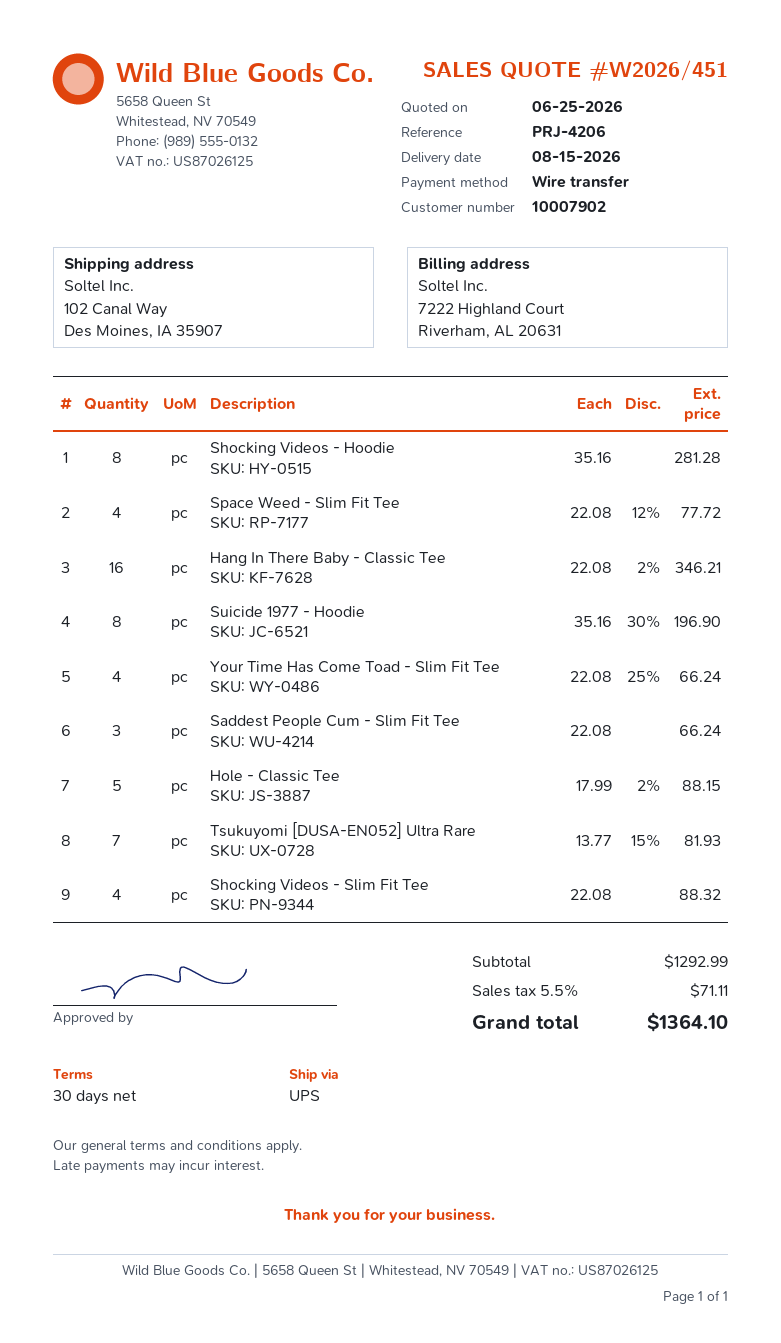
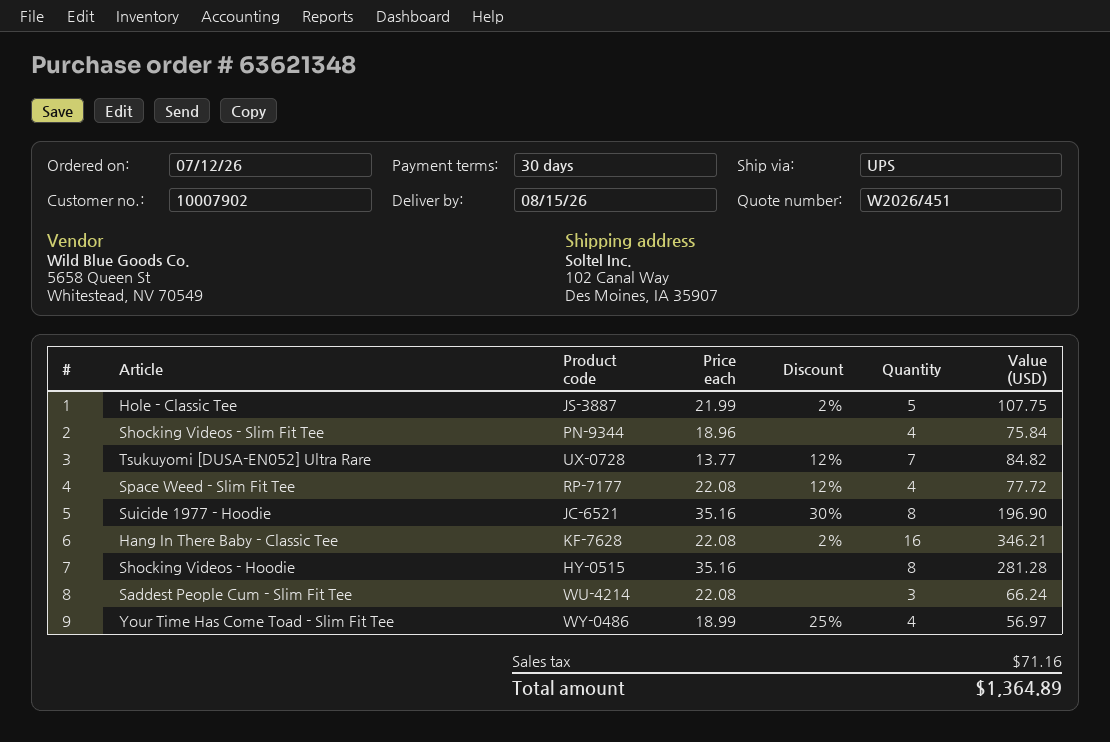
Your Time Has Come Toad - Slim Fit Tee: 4 x 22.08 - 25% = 66.24 -> 4 x 18.99 - 25% = 56.97
Hole - Classic Tee: 5 x 17.99 - 2% = 88.15 -> 5 x 21.99 - 2% = 107.75
Tsukuyomi [DUSA-EN052] Ultra Rare: 7 x 13.77 - 15% = 81.93 -> 7 x 13.77 - 12% = 84.82
Shocking Videos - Slim Fit Tee: 4 x 22.08 = 88.32 -> 4 x 18.96 = 75.84
tax: 71.11 -> 71.16
total: 1364.10 -> 1364.89

